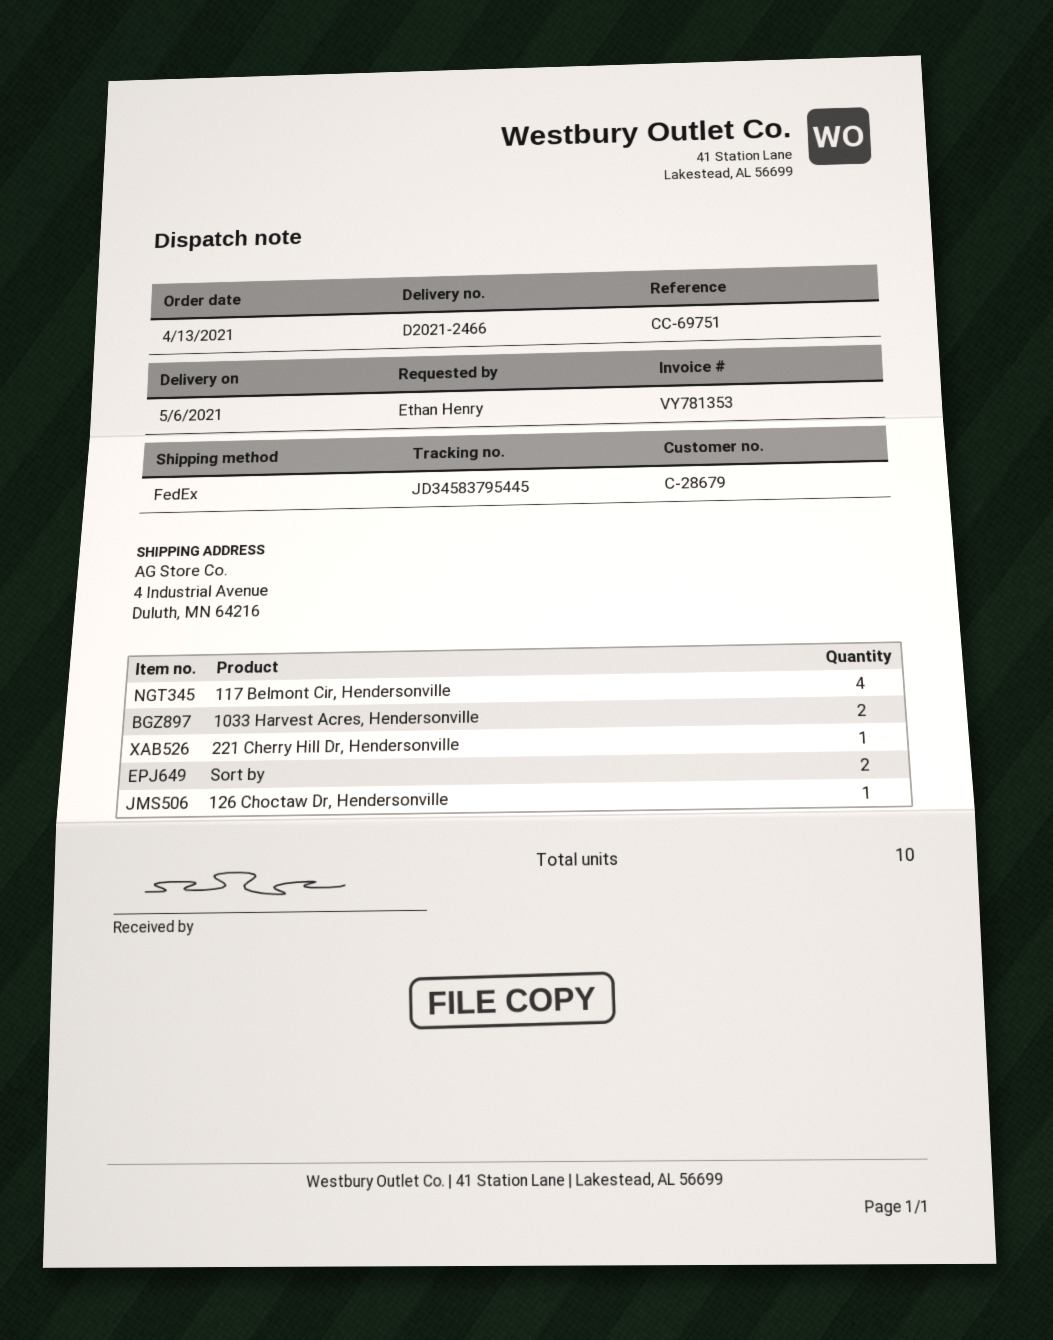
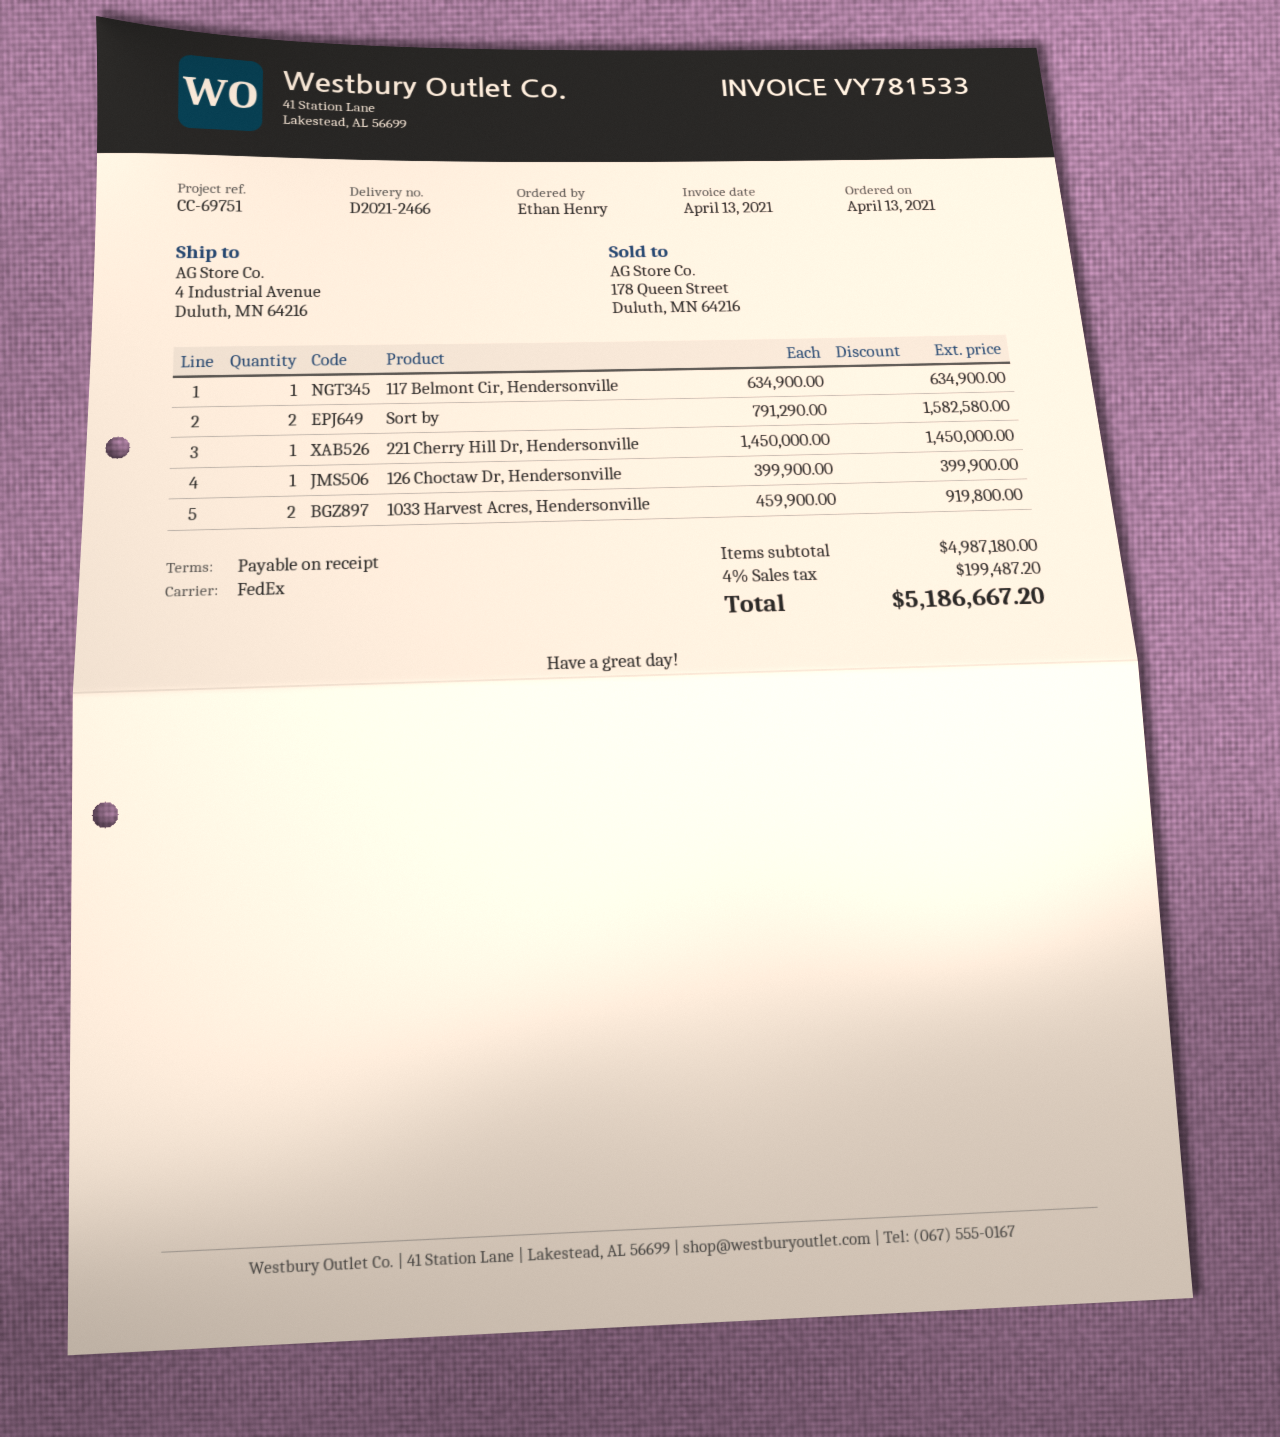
invoice number: VY781353 -> VY781533
117 Belmont Cir, Hendersonville: 4 -> 1

